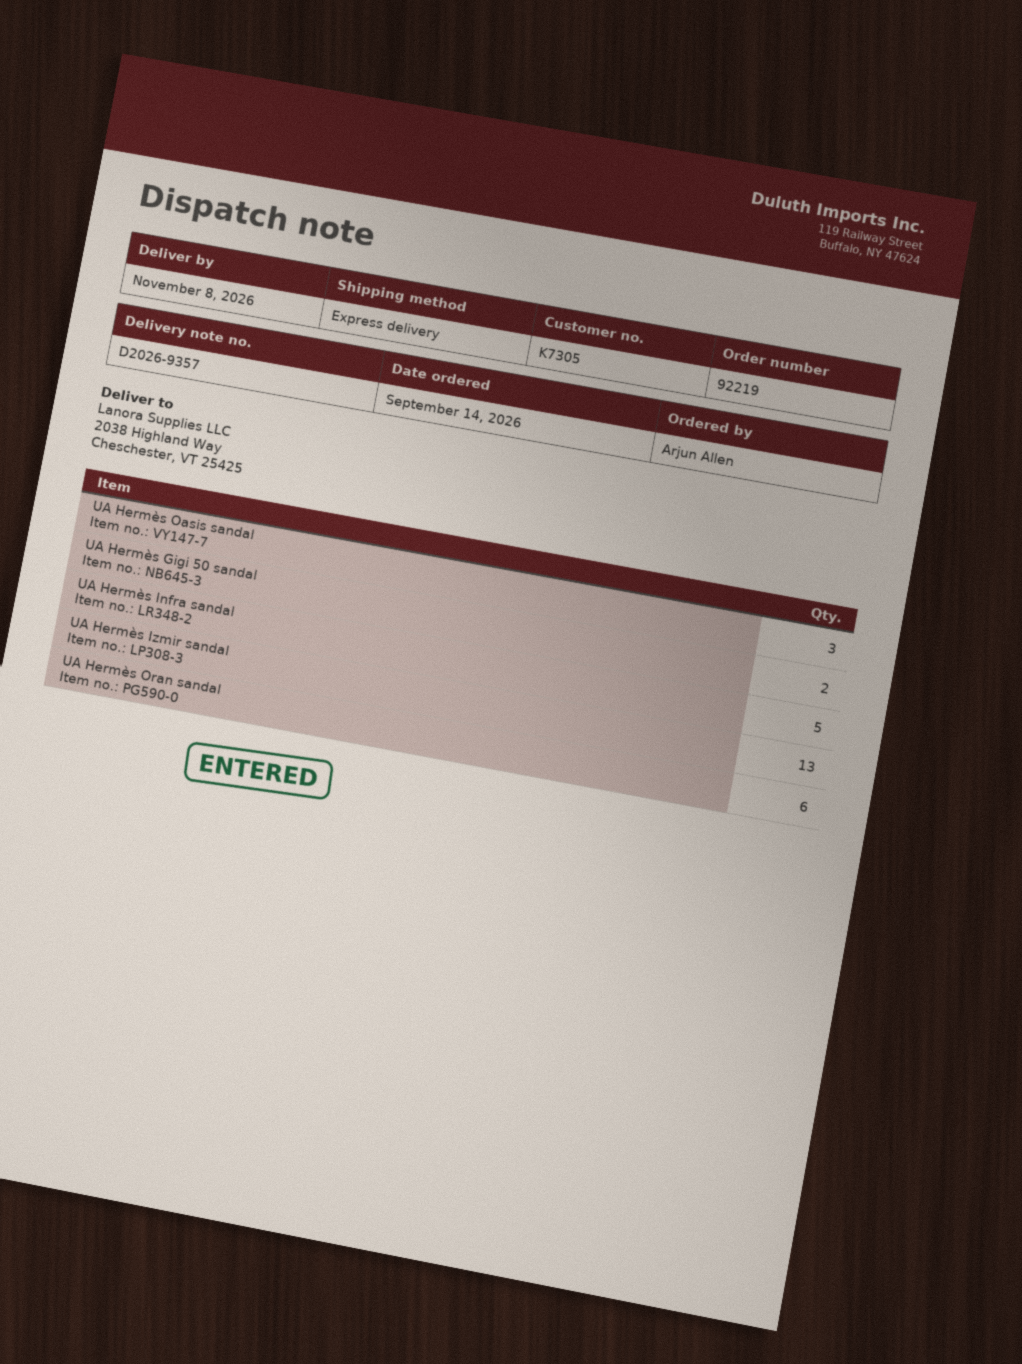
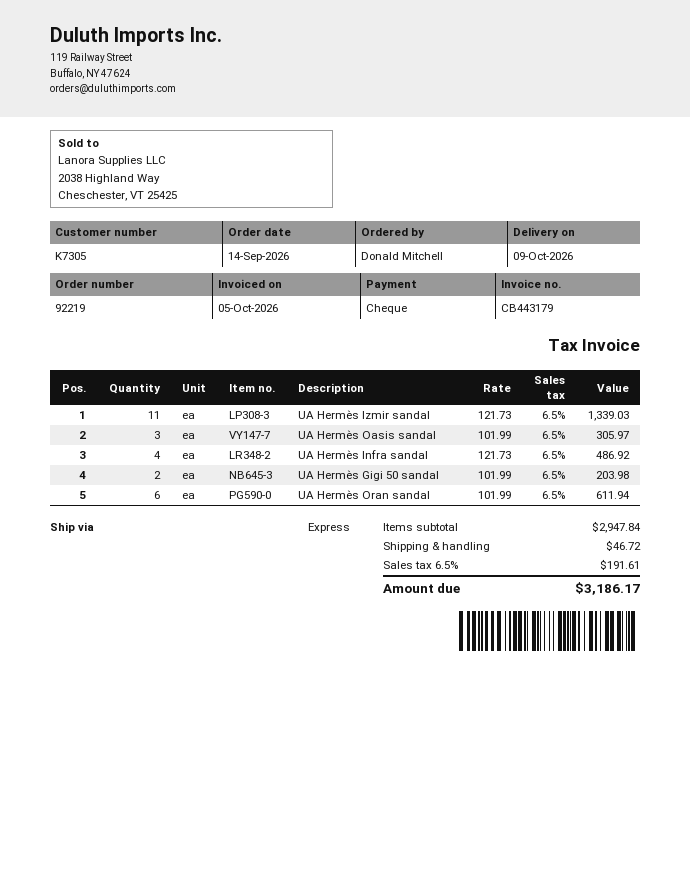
delivery date: 2026-11-08 -> 2026-10-09
ordered by: Arjun Allen -> Donald Mitchell
UA Hermès Infra sandal: 5 -> 4
UA Hermès Izmir sandal: 13 -> 11

